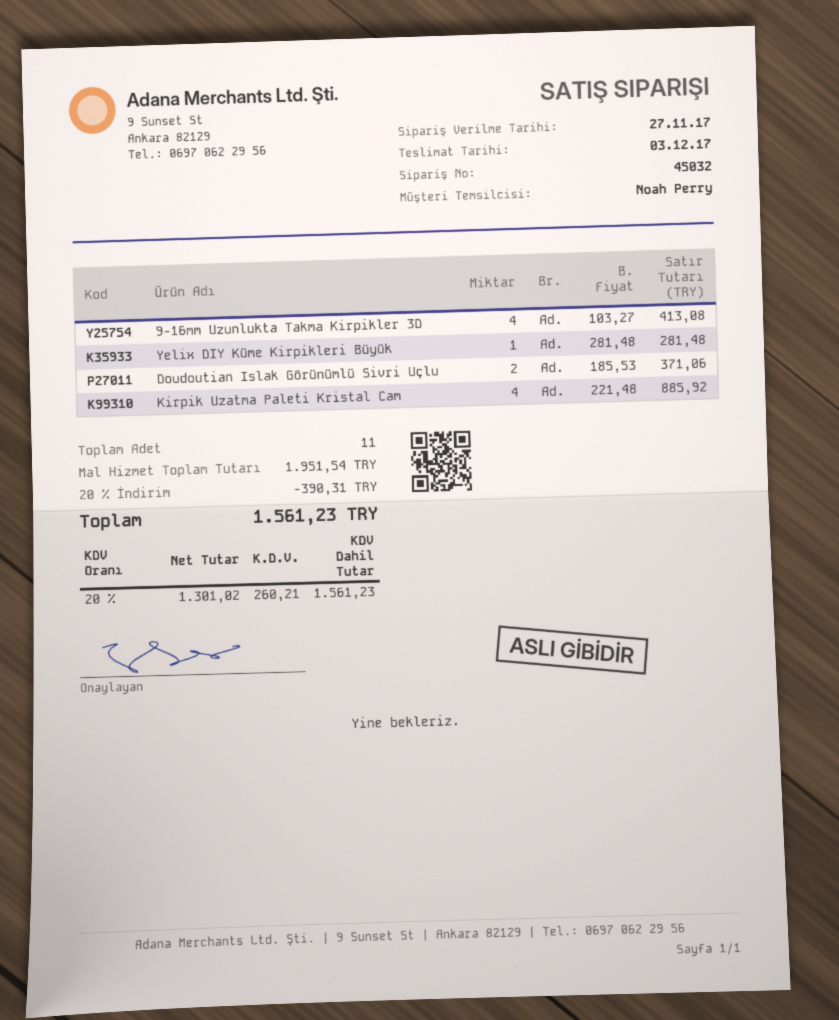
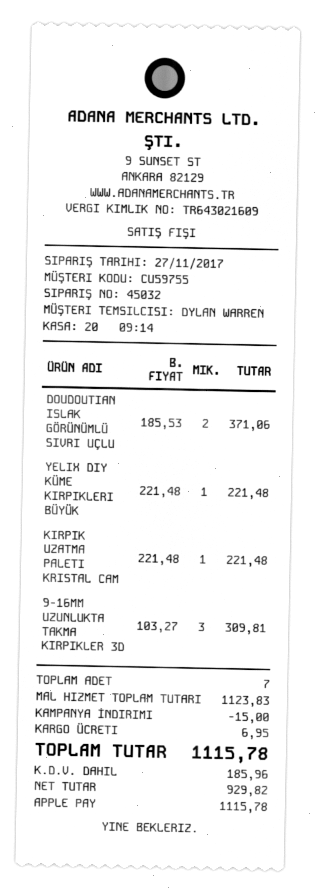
sales rep: Noah Perry -> DYLAN WARREN
9-16mm Uzunlukta Takma Kirpikler 3D: 4 x 103.27 = 413.08 -> 3 x 103.27 = 309.81
Yelix DIY Küme Kirpikleri Büyük: 1 x 281.48 = 281.48 -> 1 x 221.48 = 221.48
Kirpik Uzatma Paleti Kristal Cam: 4 x 221.48 = 885.92 -> 1 x 221.48 = 221.48
total quantity: 11 -> 7
subtotal: 1951.54 -> 1123.83
discount: 390.31 -> 15.00
shipping: none -> 6.95
net: 1301.02 -> 929.82
tax: 260.21 -> 185.96
total: 1561.23 -> 1115.78

